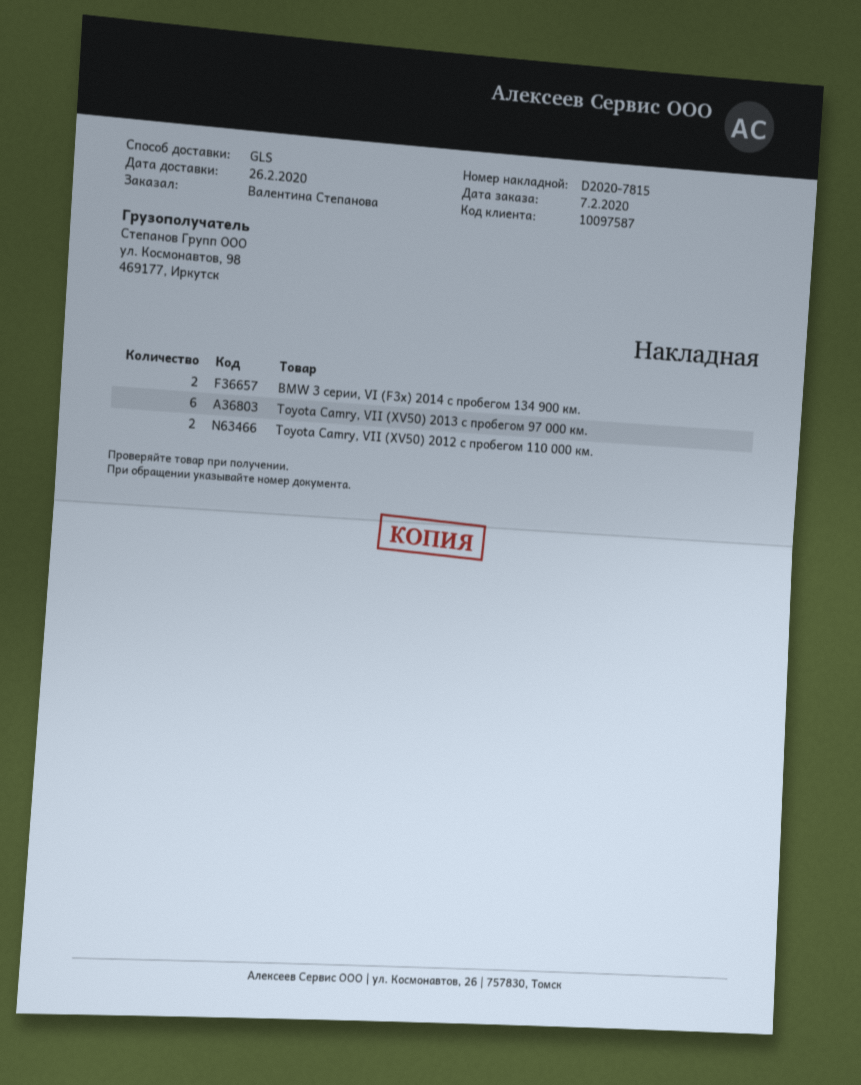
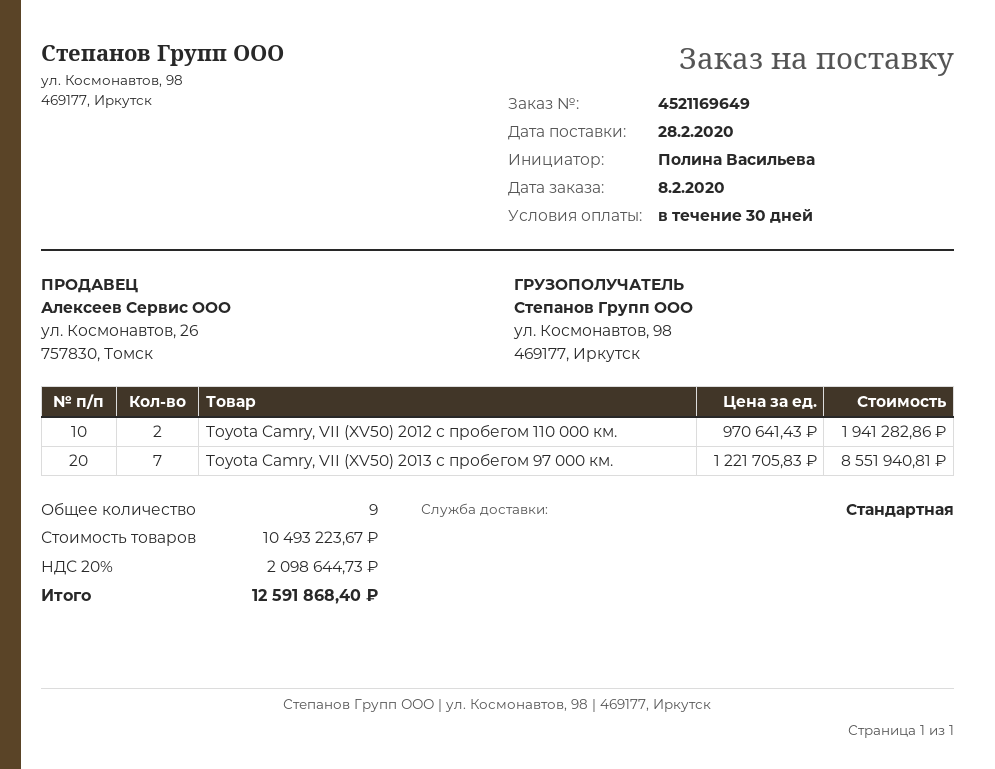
order date: 2020-02-07 -> 2020-02-08
delivery date: 2020-02-26 -> 2020-02-28
ordered by: Валентина Степанова -> Полина Васильева
shipping method: GLS -> standard
BMW 3 серии, VI (F3x) 2014 с пробегом 134 900 км.: 2 -> none
Toyota Camry, VII (XV50) 2013 с пробегом 97 000 км.: 6 -> 7

